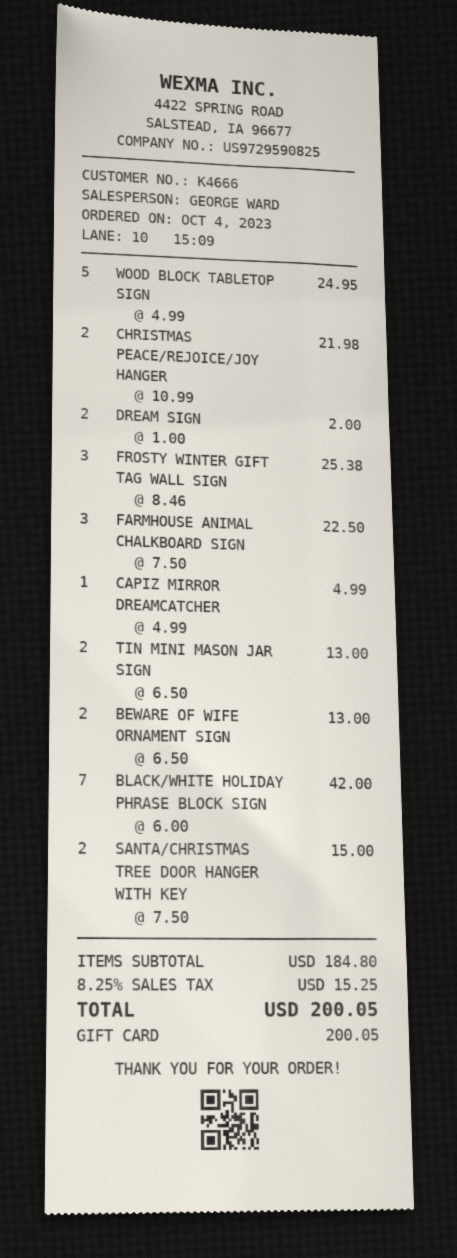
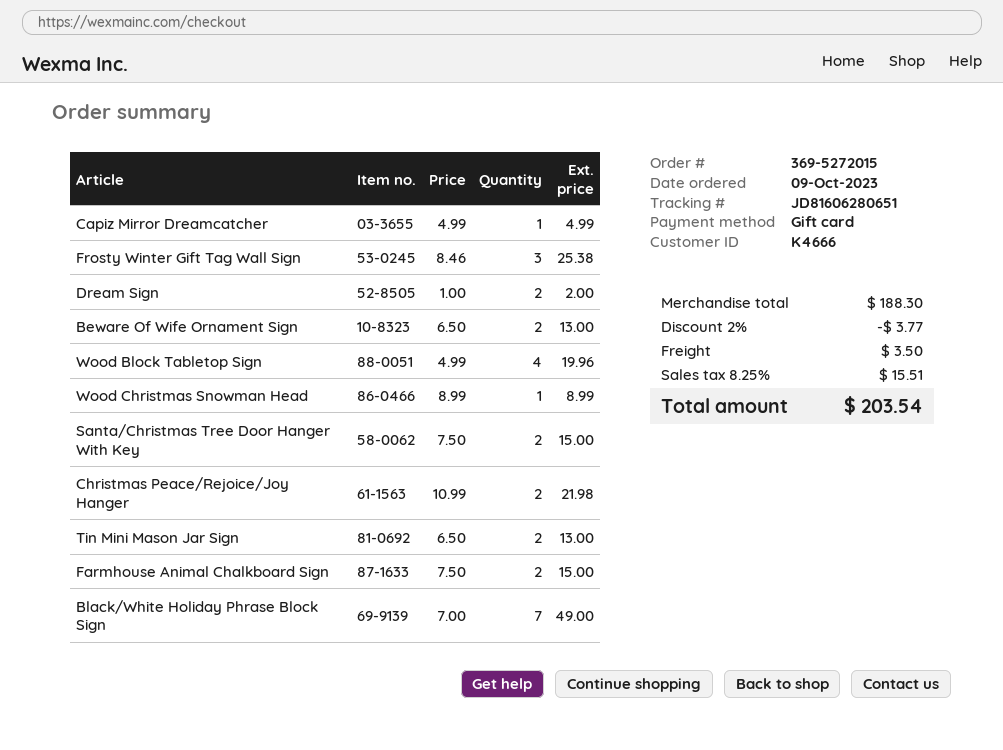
order date: 2023-10-04 -> 2023-10-09
WOOD BLOCK TABLETOP SIGN: 5 x 4.99 = 24.95 -> 4 x 4.99 = 19.96
FARMHOUSE ANIMAL CHALKBOARD SIGN: 3 x 7.50 = 22.50 -> 2 x 7.50 = 15.00
BLACK/WHITE HOLIDAY PHRASE BLOCK SIGN: 7 x 6.00 = 42.00 -> 7 x 7.00 = 49.00
Wood Christmas Snowman Head: none -> 1 x 8.99 = 8.99
subtotal: 184.80 -> 188.30
discount: none -> 2% = 3.77
shipping: none -> 3.50
tax: 8.25% = 15.25 -> 8.25% = 15.51
total: 200.05 -> 203.54

